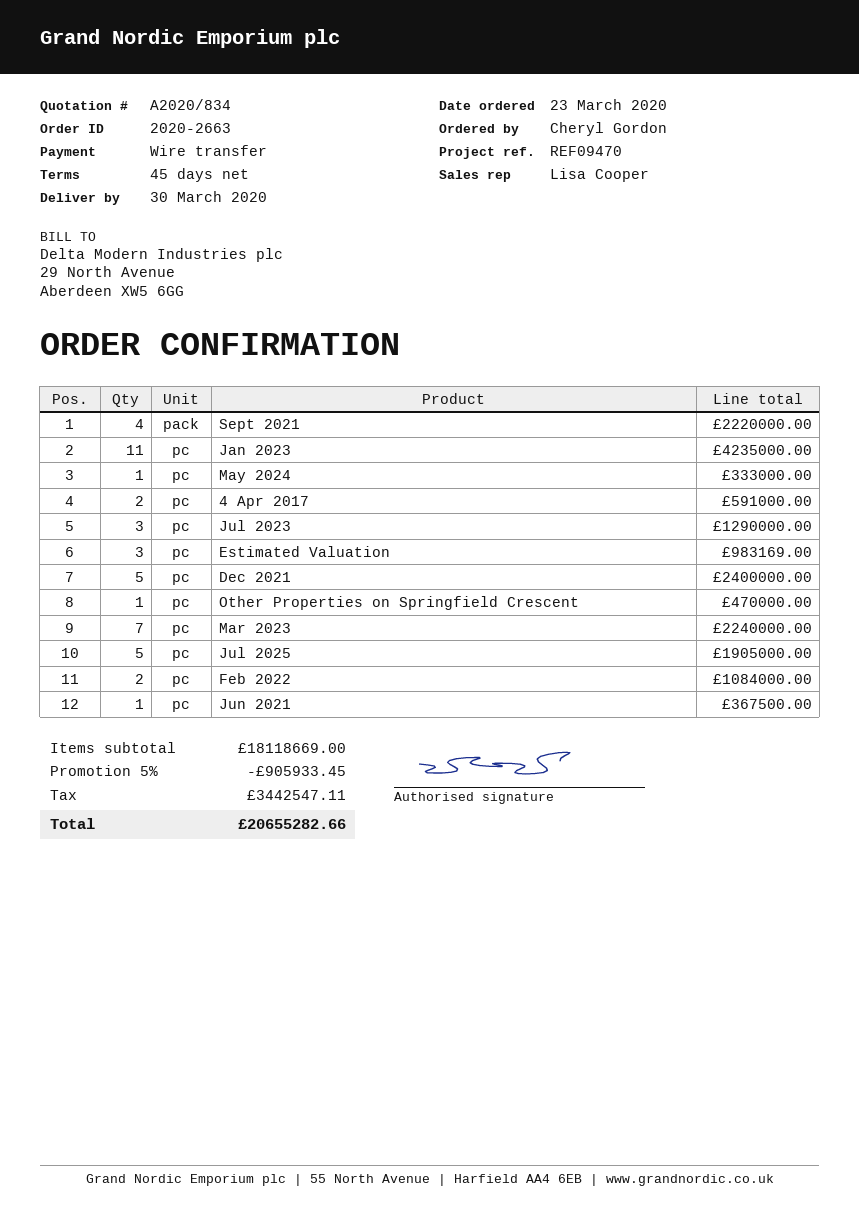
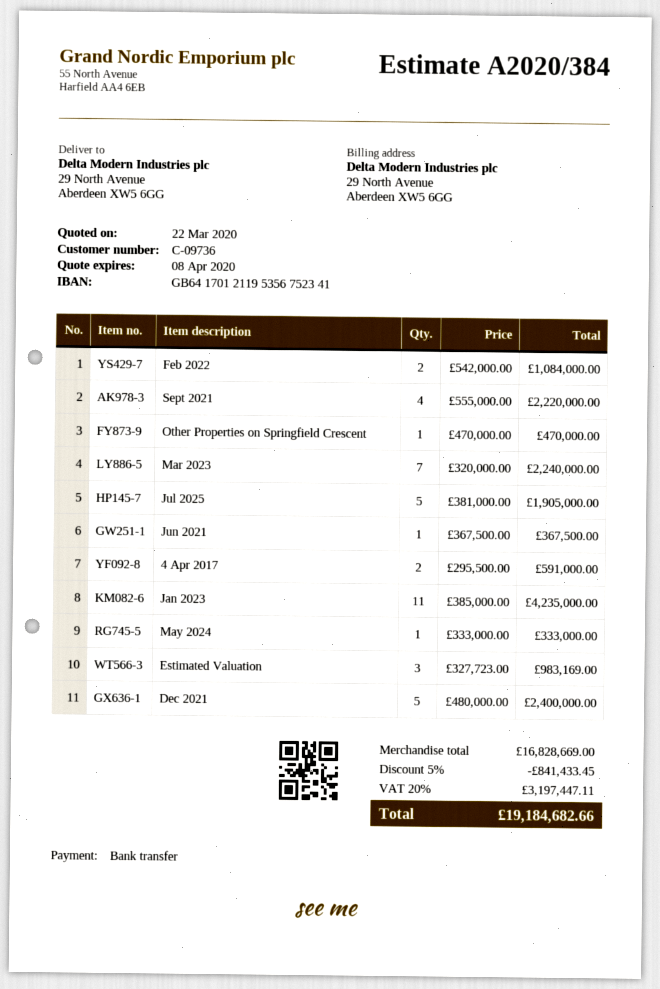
quote number: A2020/834 -> A2020/384
Jul 2023: 3 for 1290000.00 -> none
subtotal: 18118669.00 -> 16828669.00
discount: 5% = 905933.45 -> 5% = 841433.45
tax: 3442547.11 -> 3197447.11
total: 20655282.66 -> 19184682.66

